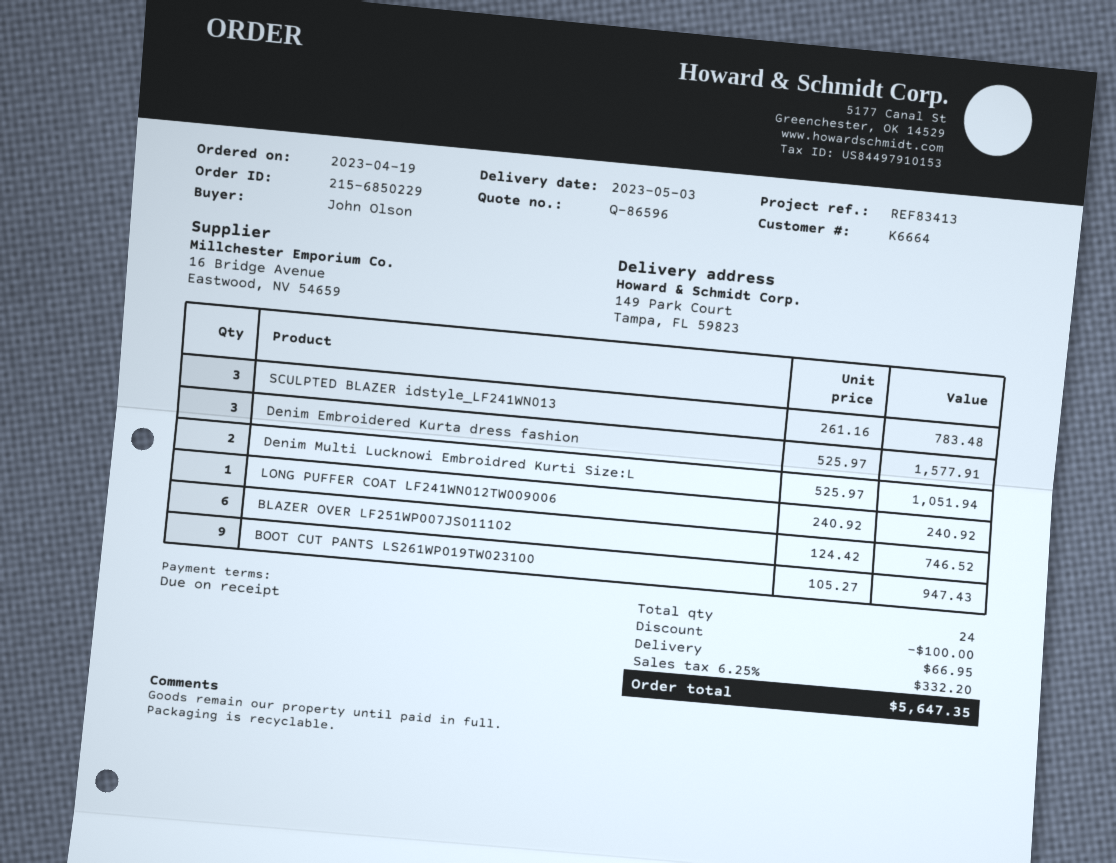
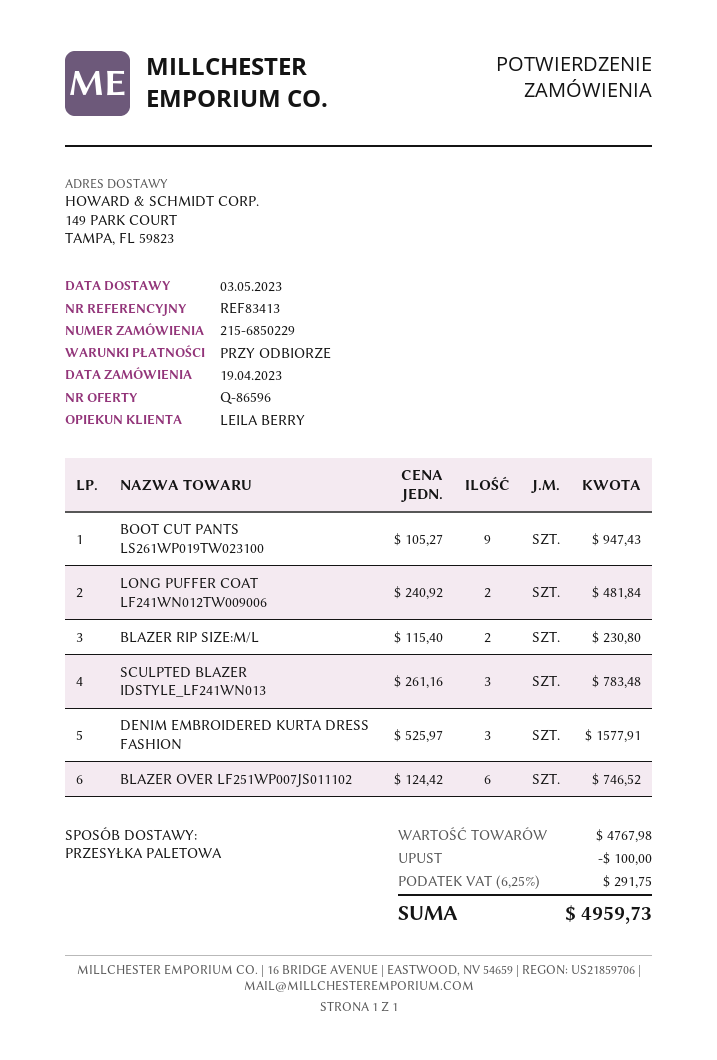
Denim Multi Lucknowi Embroidred Kurti Size:L: 2 x 525.97 = 1051.94 -> none
LONG PUFFER COAT LF241WN012TW009006: 1 x 240.92 = 240.92 -> 2 x 240.92 = 481.84
BLAZER RIP SIZE:M/L: none -> 2 x 115.40 = 230.80
shipping: 66.95 -> none
tax: 6.25% = 332.20 -> 6.25% = 291.75
total: 5647.35 -> 4959.73

